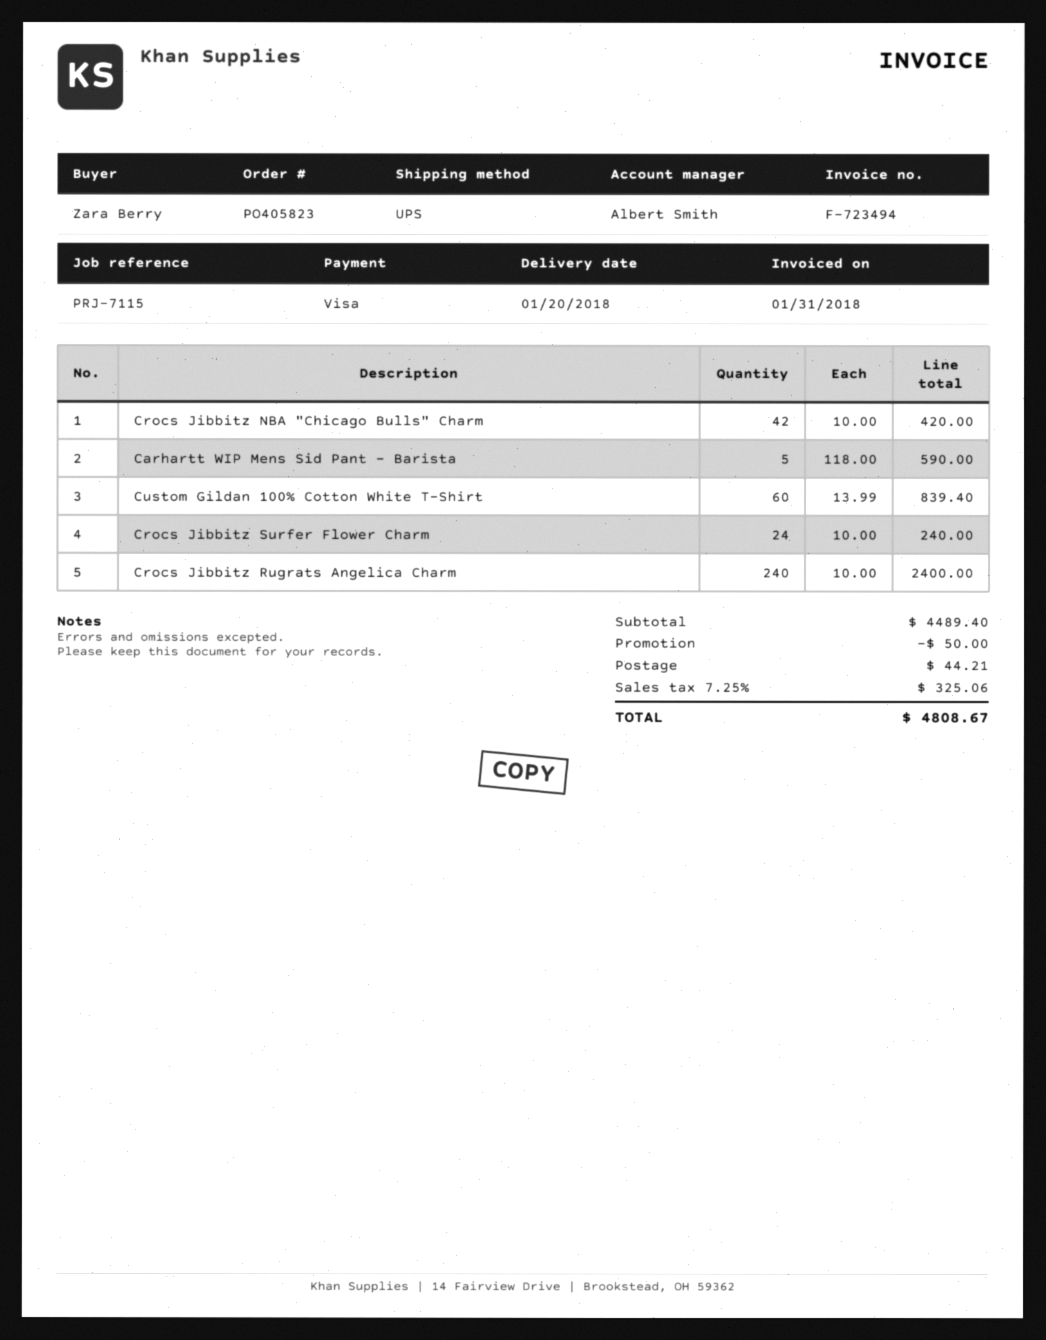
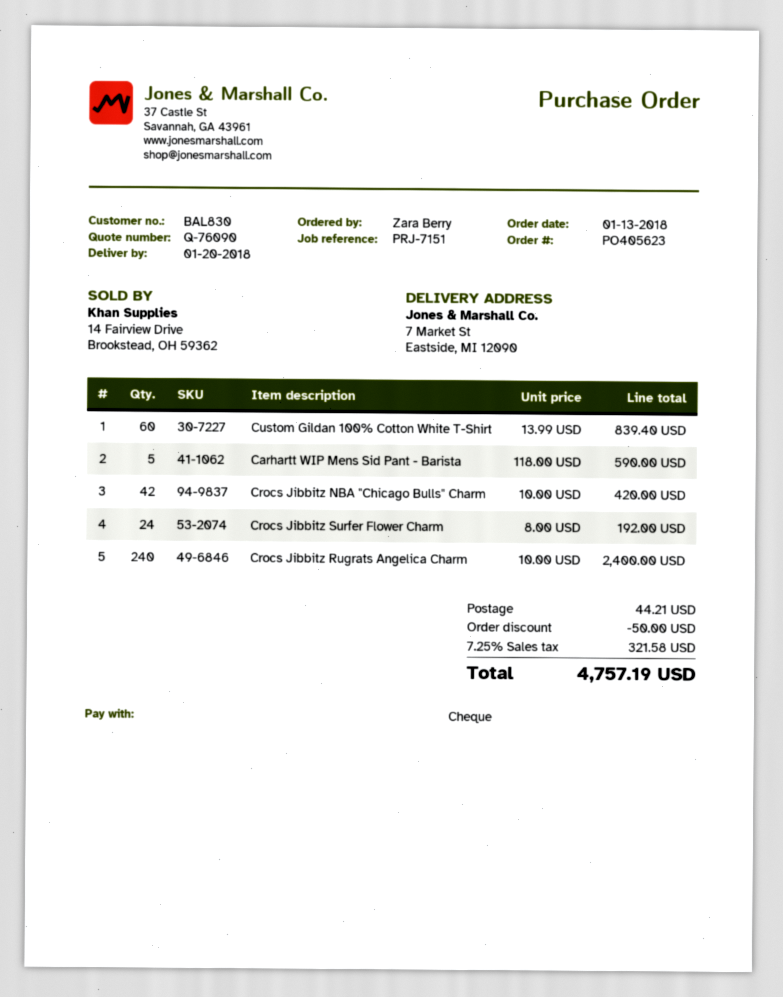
order number: PO405823 -> PO405623
reference: PRJ-7115 -> PRJ-7151
payment method: Visa -> cheque
Crocs Jibbitz Surfer Flower Charm: 24 x 10.00 = 240.00 -> 24 x 8.00 = 192.00
tax: 7.25% = 325.06 -> 7.25% = 321.58
total: 4808.67 -> 4757.19

